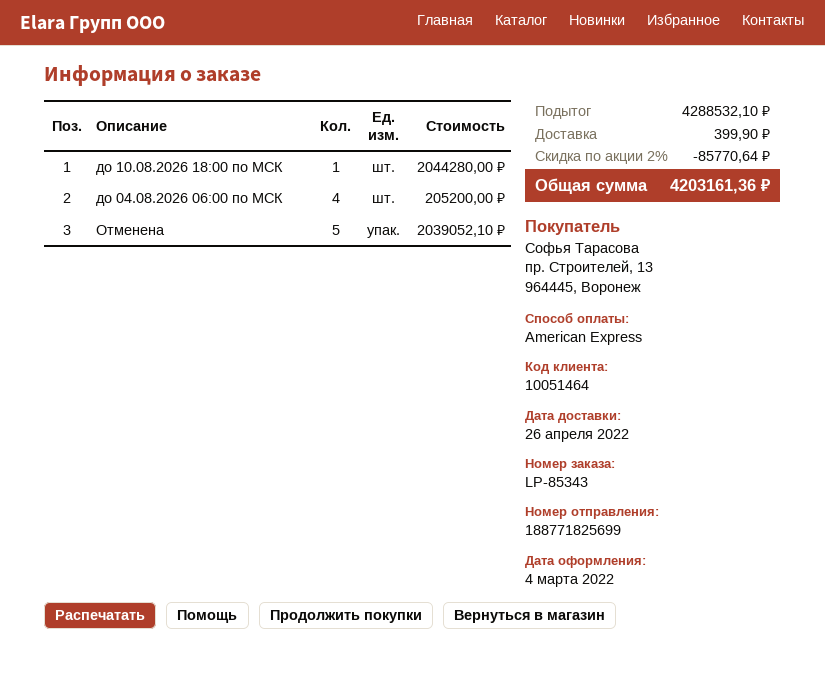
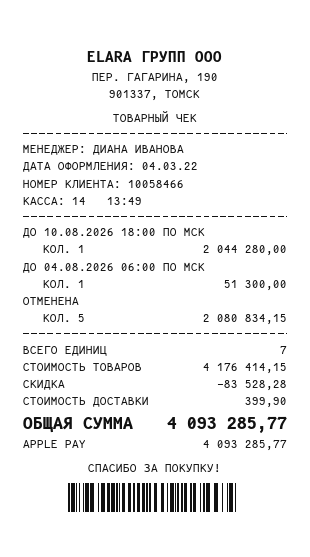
customer number: 10051464 -> 10058466
payment method: American Express -> Apple Pay
до 04.08.2026 06:00 по МСК: 4 for 205200.00 -> 1 for 51300.00
Отменена: 5 for 2039052.10 -> 5 for 2080834.15
subtotal: 4288532.10 -> 4176414.15
discount: 85770.64 -> 83528.28
total: 4203161.36 -> 4093285.77

